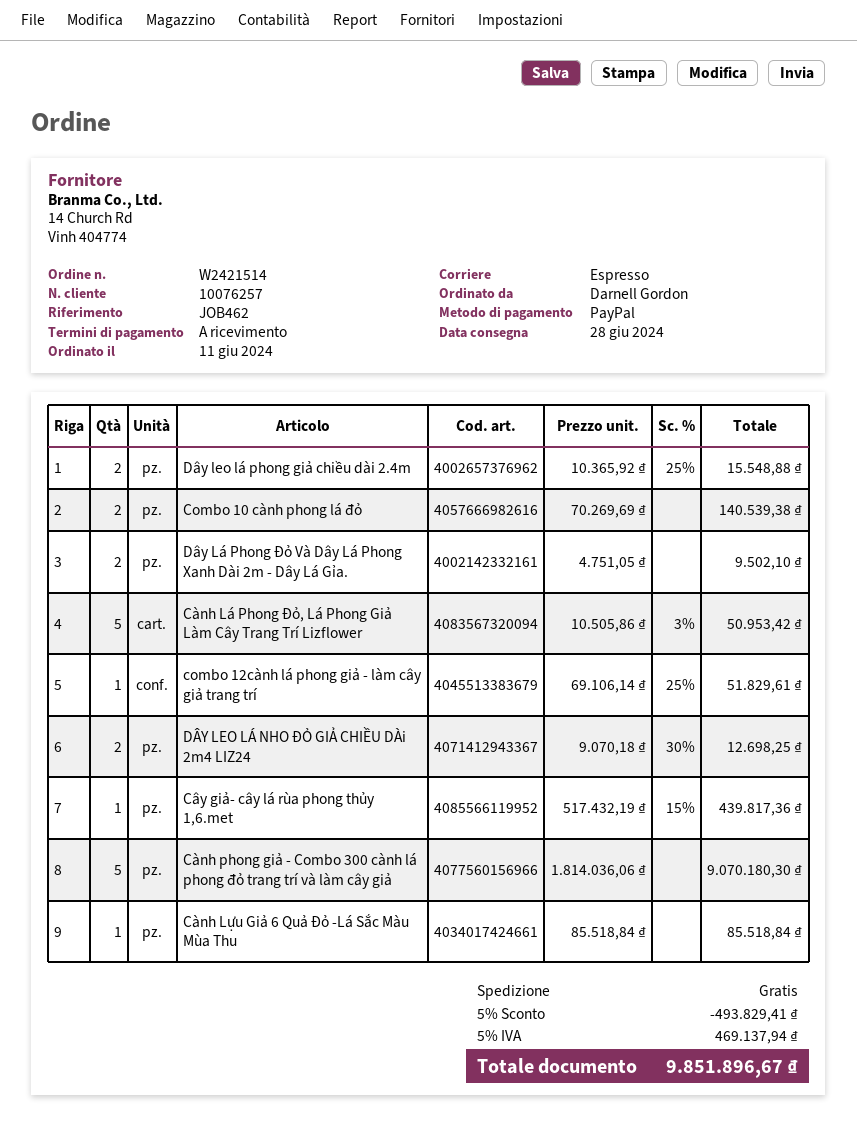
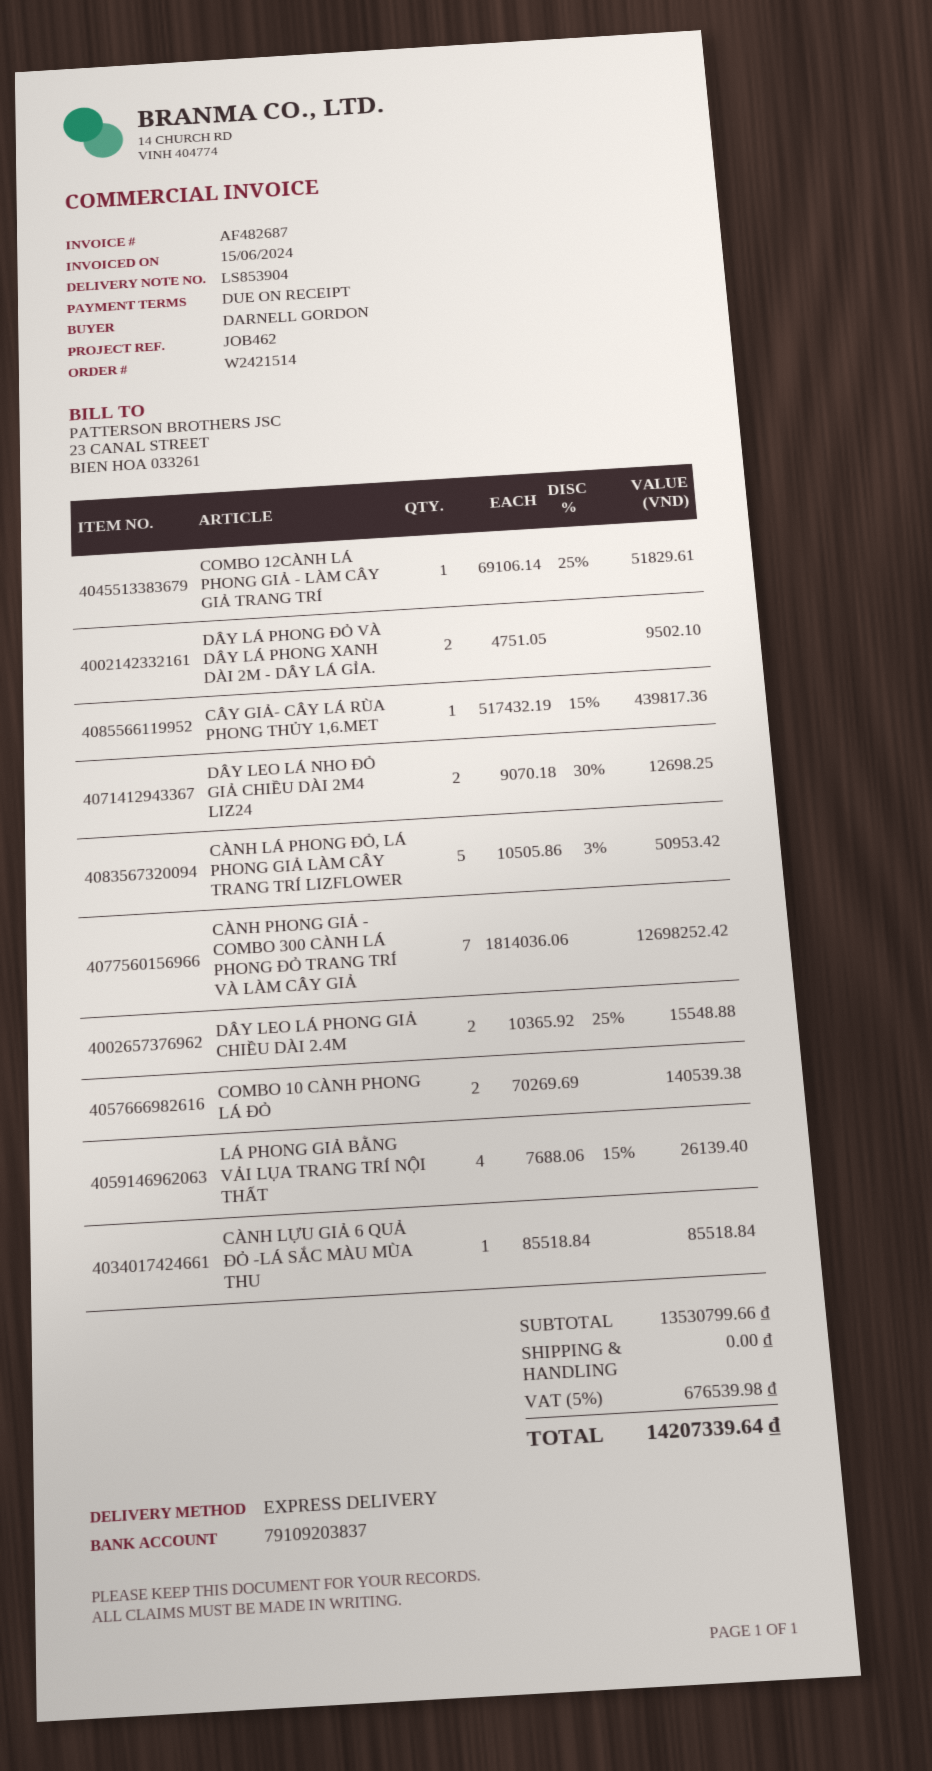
Cành phong giả - Combo 300 cành lá phong đỏ trang trí và làm cây giả: 5 x 1814036.06 = 9070180.30 -> 7 x 1814036.06 = 12698252.42
LÁ PHONG GIẢ BẰNG VẢI LỤA TRANG TRÍ NỘI THẤT: none -> 4 x 7688.06 - 15% = 26139.40
discount: 5% = 493829.41 -> none
tax: 5% = 469137.94 -> 5% = 676539.98
total: 9851896.67 -> 14207339.64

